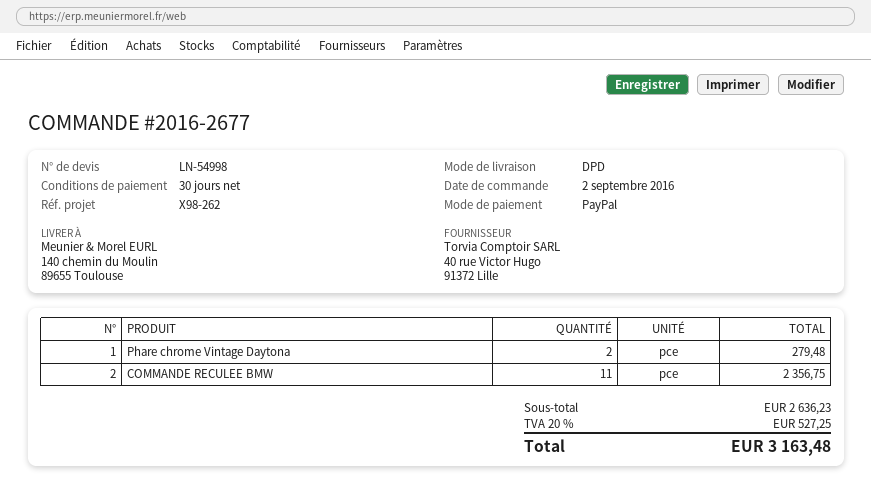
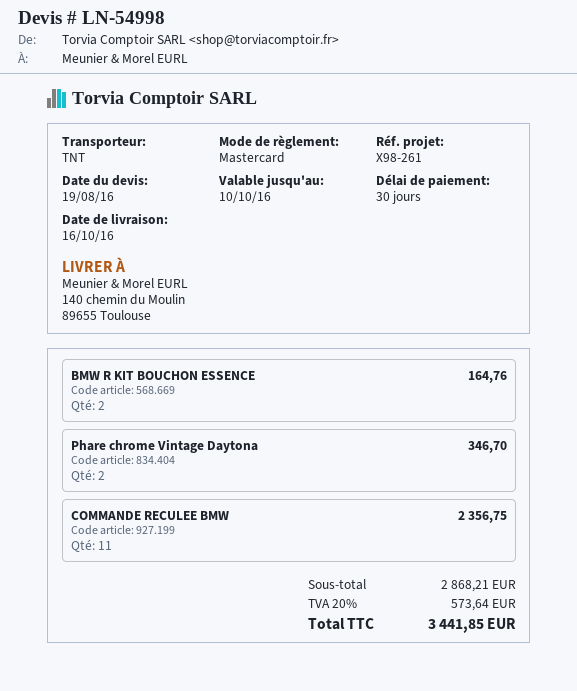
reference: X98-262 -> X98-261
payment method: PayPal -> Mastercard
shipping method: DPD -> TNT
Phare chrome Vintage Daytona: 2 for 279.48 -> 2 for 346.70
BMW R KIT BOUCHON ESSENCE: none -> 2 for 164.76
subtotal: 2636.23 -> 2868.21
tax: 20% = 527.25 -> 20% = 573.64
total: 3163.48 -> 3441.85

